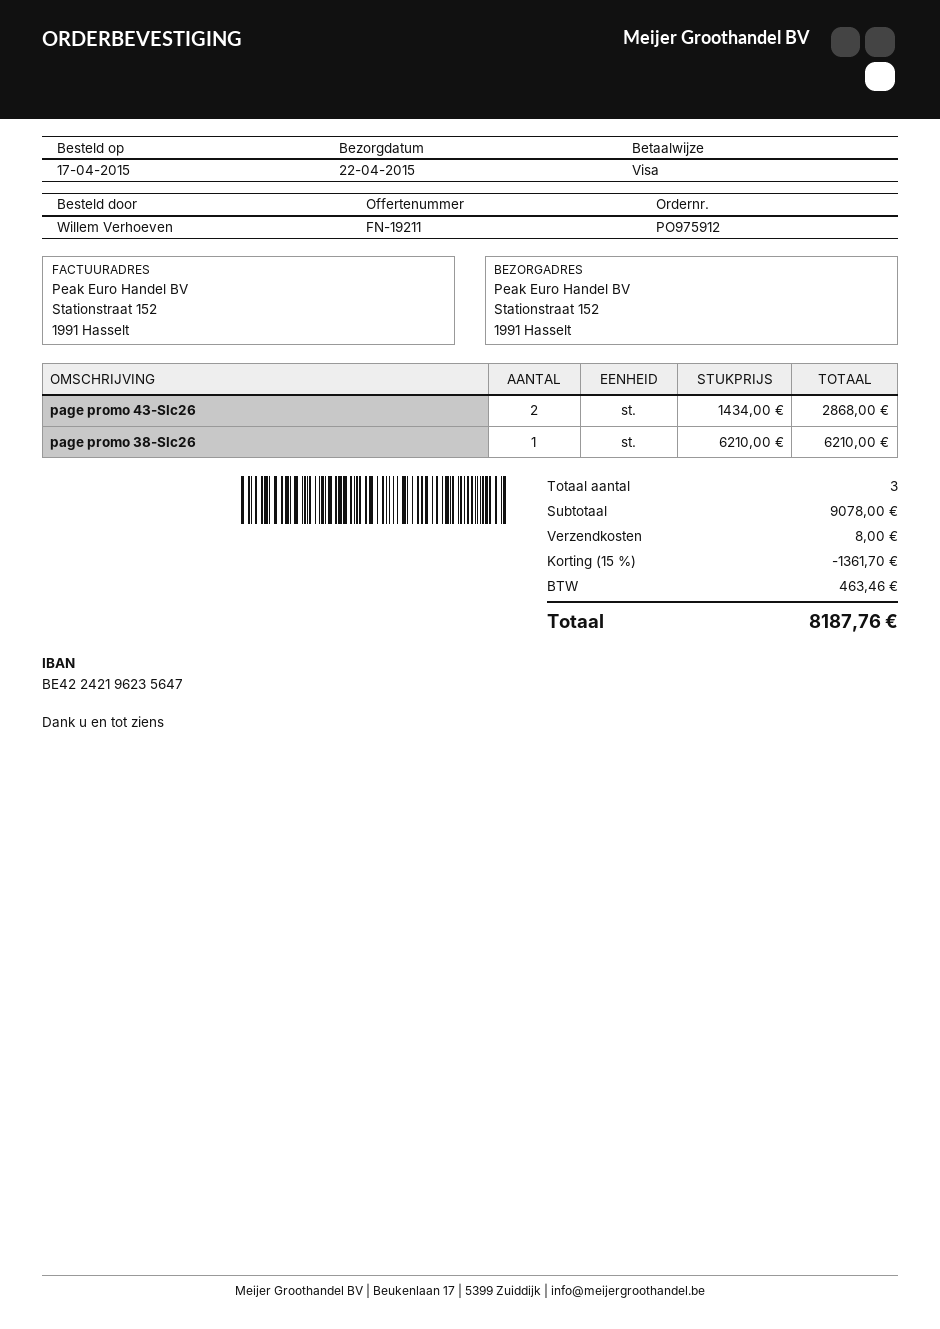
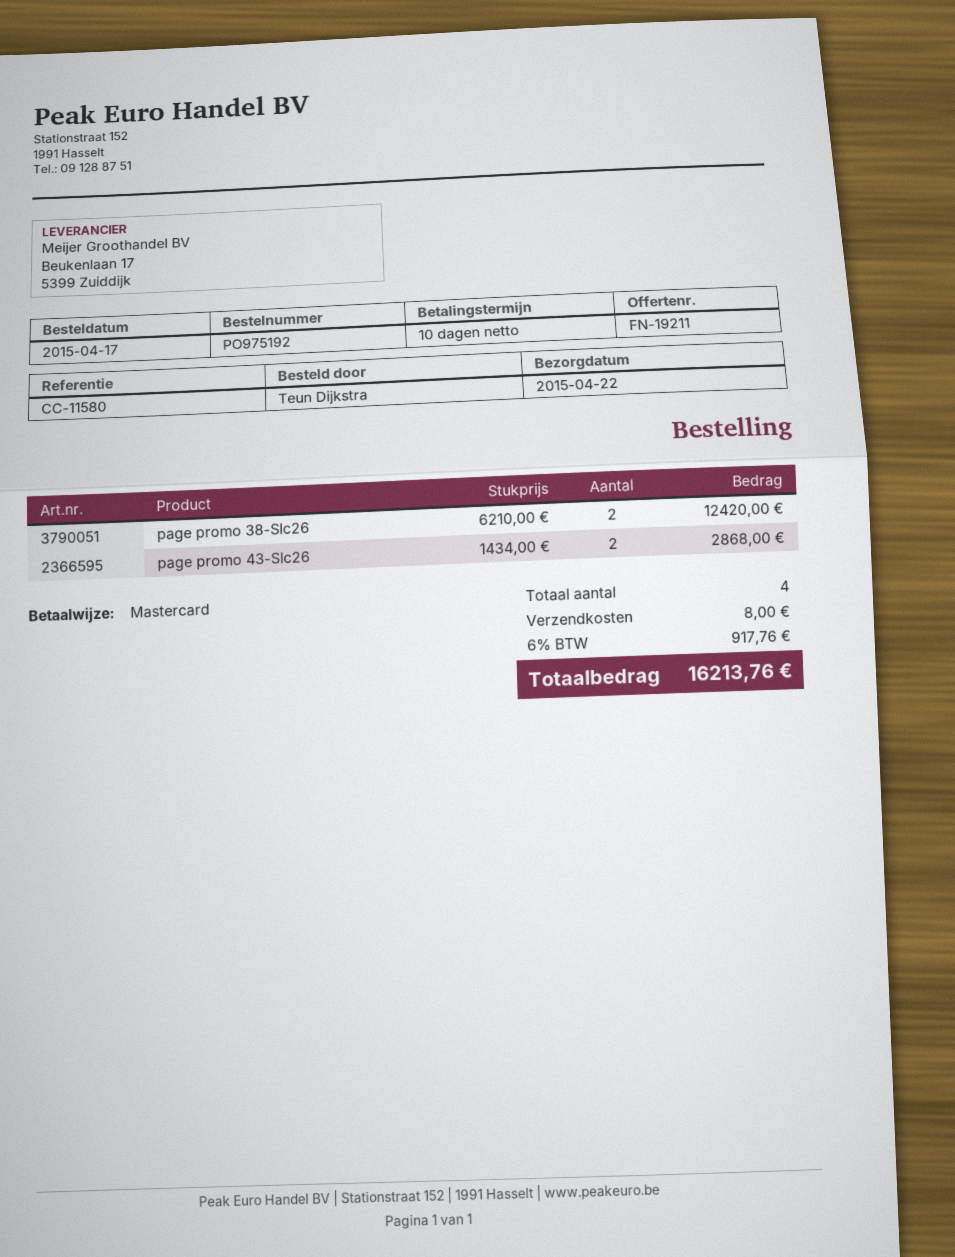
order number: PO975912 -> PO975192
ordered by: Willem Verhoeven -> Teun Dijkstra
payment method: Visa -> Mastercard
page promo 38-Slc26: 1 x 6210.00 = 6210.00 -> 2 x 6210.00 = 12420.00
total quantity: 3 -> 4
discount: 15% = 1361.70 -> none
tax: 463.46 -> 917.76
total: 8187.76 -> 16213.76

